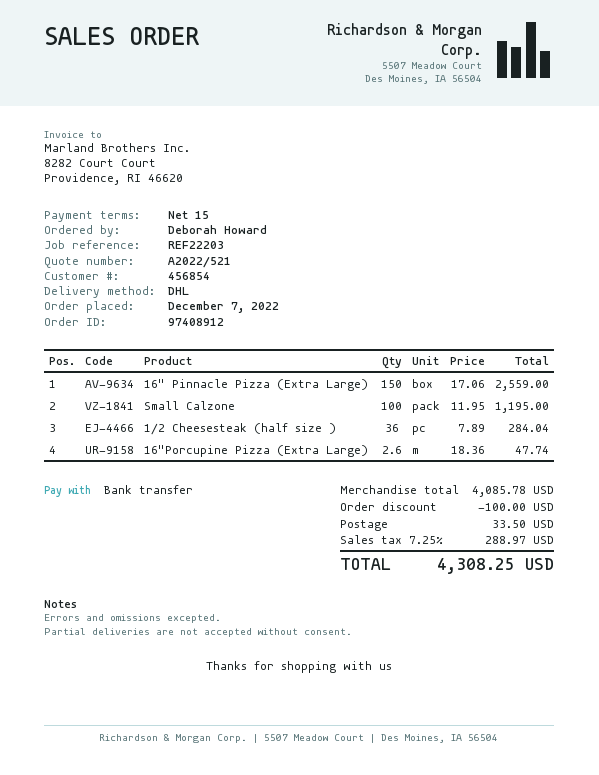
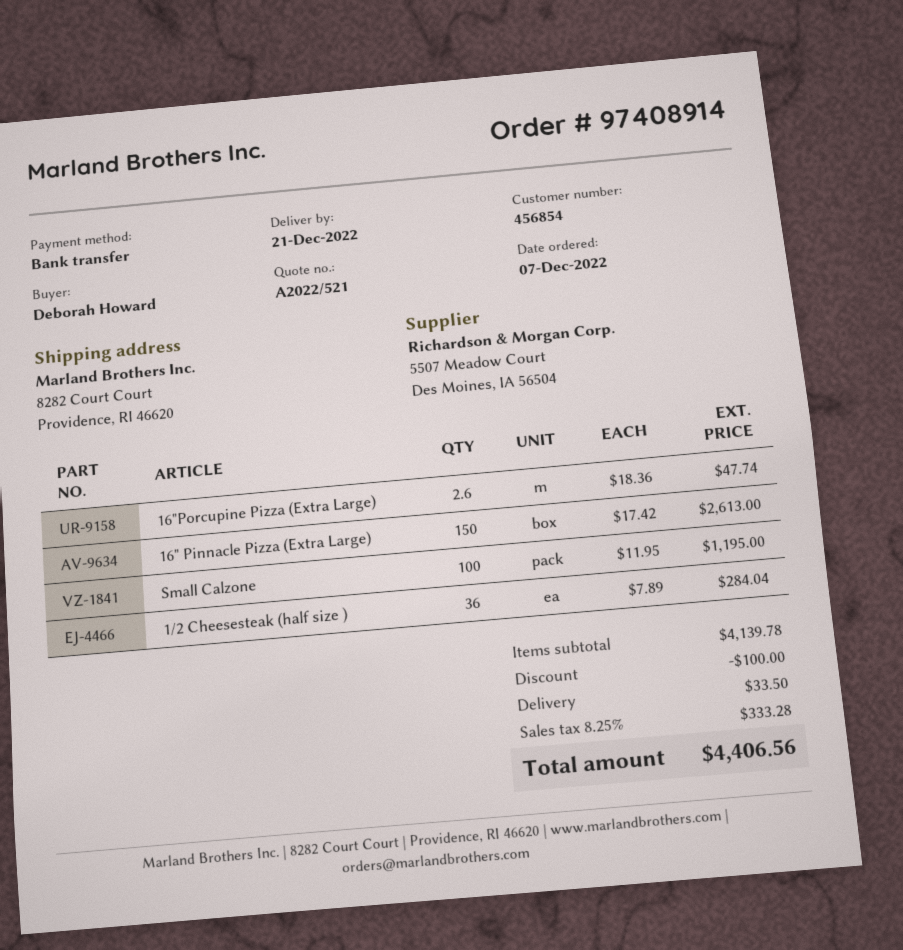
order number: 97408912 -> 97408914
16" Pinnacle Pizza (Extra Large): 150 x 17.06 = 2559.00 -> 150 x 17.42 = 2613.00
subtotal: 4085.78 -> 4139.78
tax: 7.25% = 288.97 -> 8.25% = 333.28
total: 4308.25 -> 4406.56

